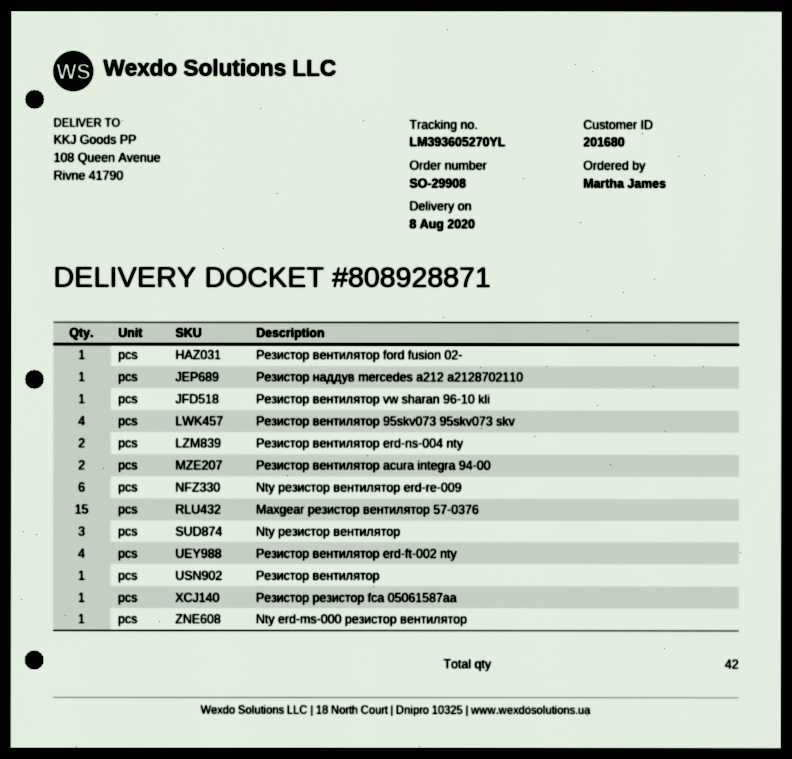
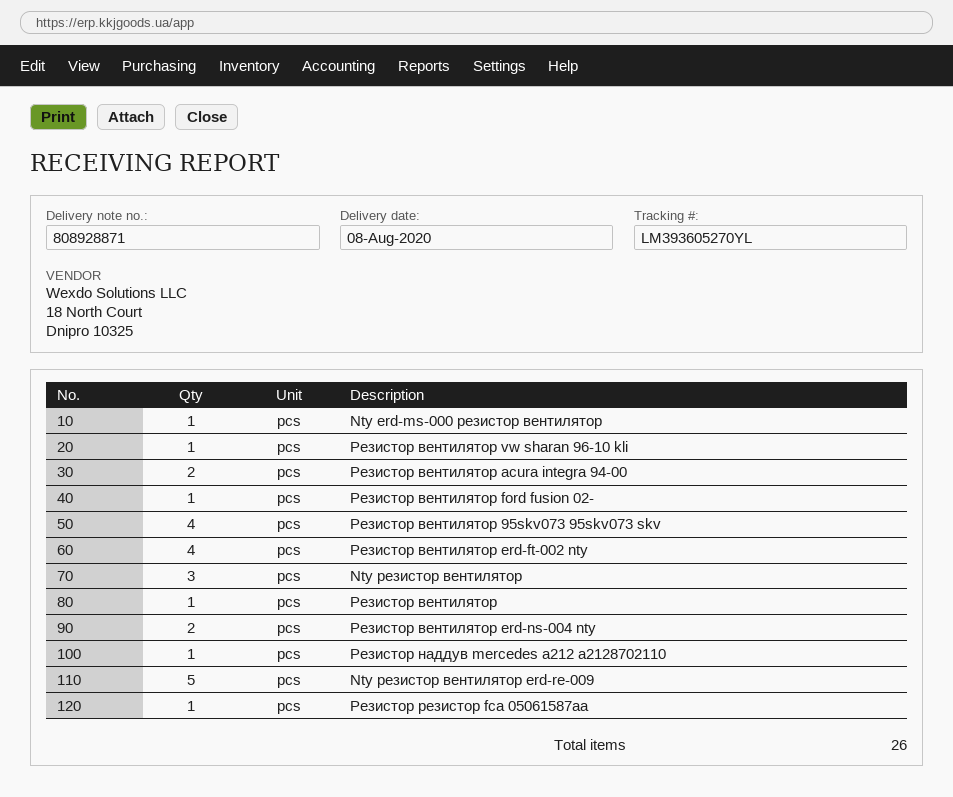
Nty резистор вентилятор erd-re-009: 6 -> 5
Maxgear резистор вентилятор 57-0376: 15 -> none
total quantity: 42 -> 26

